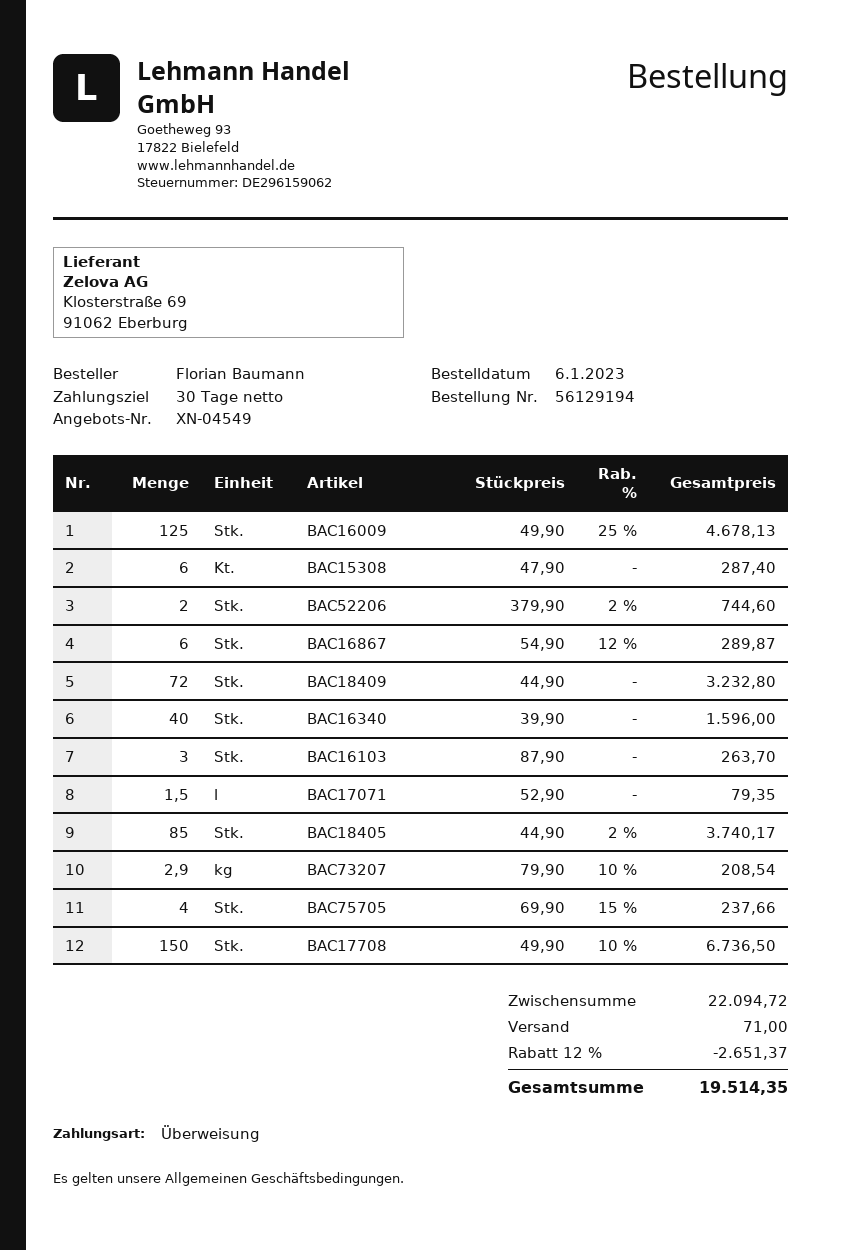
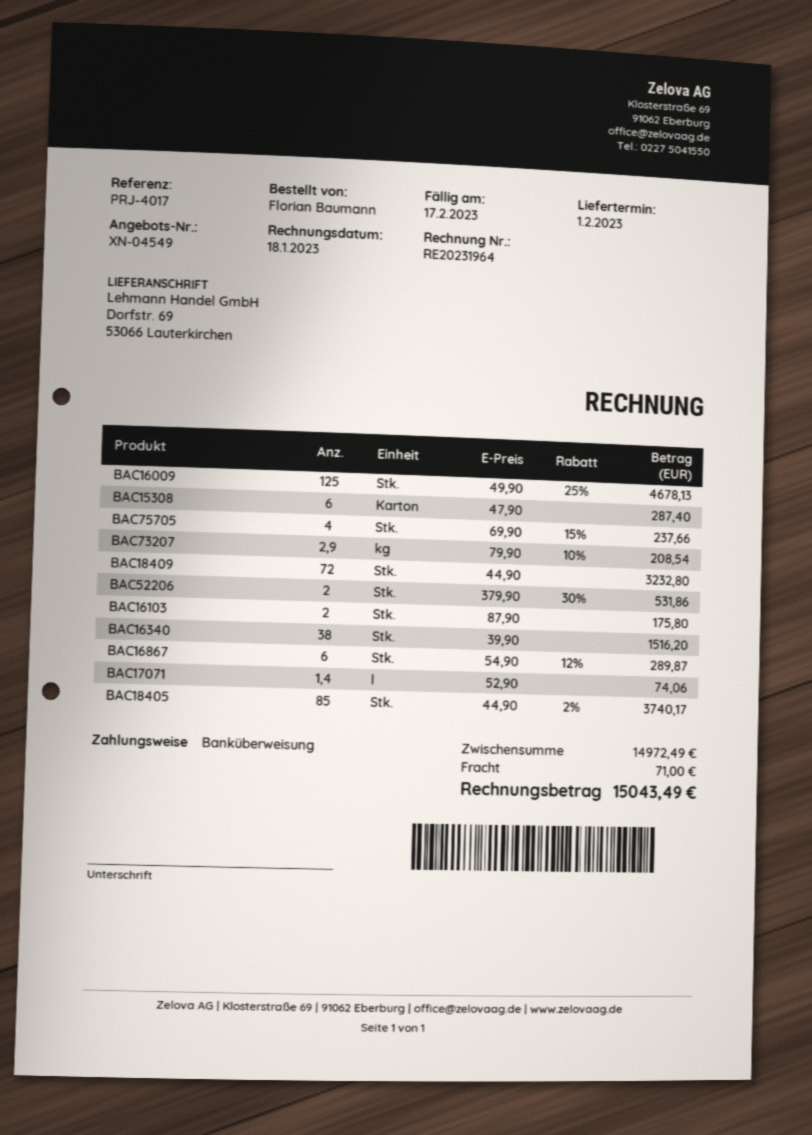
BAC52206: 2 x 379.90 - 2% = 744.60 -> 2 x 379.90 - 30% = 531.86
BAC16340: 40 x 39.90 = 1596.00 -> 38 x 39.90 = 1516.20
BAC16103: 3 x 87.90 = 263.70 -> 2 x 87.90 = 175.80
BAC17071: 1.5 x 52.90 = 79.35 -> 1.4 x 52.90 = 74.06
BAC17708: 150 x 49.90 - 10% = 6736.50 -> none
subtotal: 22094.72 -> 14972.49
discount: 12% = 2651.37 -> none
total: 19514.35 -> 15043.49

